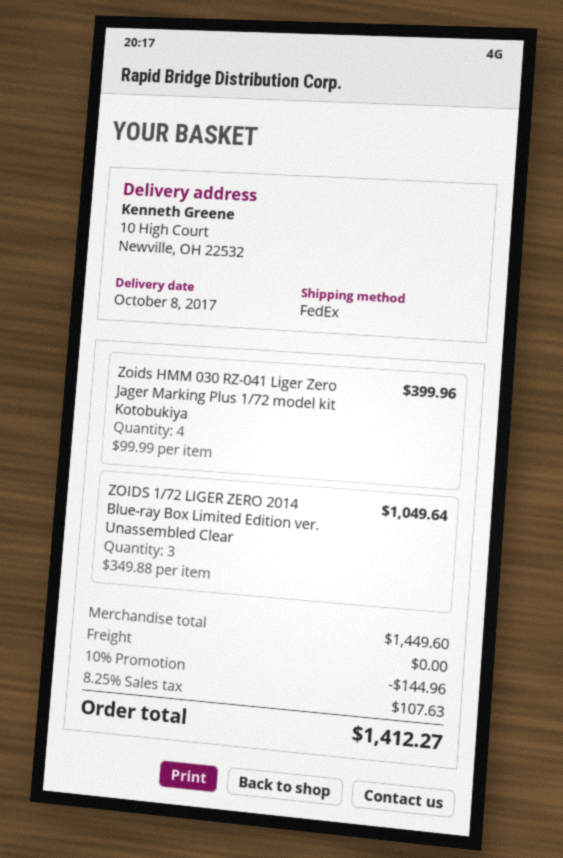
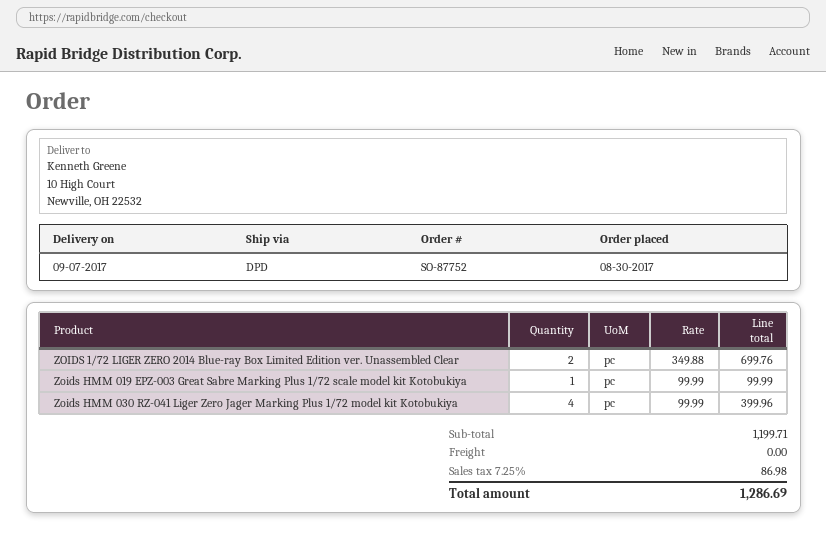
delivery date: 2017-10-08 -> 2017-09-07
shipping method: FedEx -> DPD
ZOIDS 1/72 LIGER ZERO 2014 Blue-ray Box Limited Edition ver. Unassembled Clear: 3 x 349.88 = 1049.64 -> 2 x 349.88 = 699.76
Zoids HMM 019 EPZ-003 Great Sabre Marking Plus 1/72 scale model kit Kotobukiya: none -> 1 x 99.99 = 99.99
subtotal: 1449.60 -> 1199.71
discount: 10% = 144.96 -> none
tax: 8.25% = 107.63 -> 7.25% = 86.98
total: 1412.27 -> 1286.69

